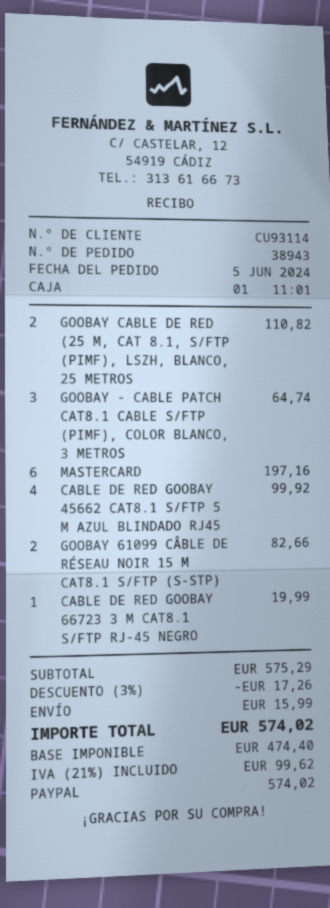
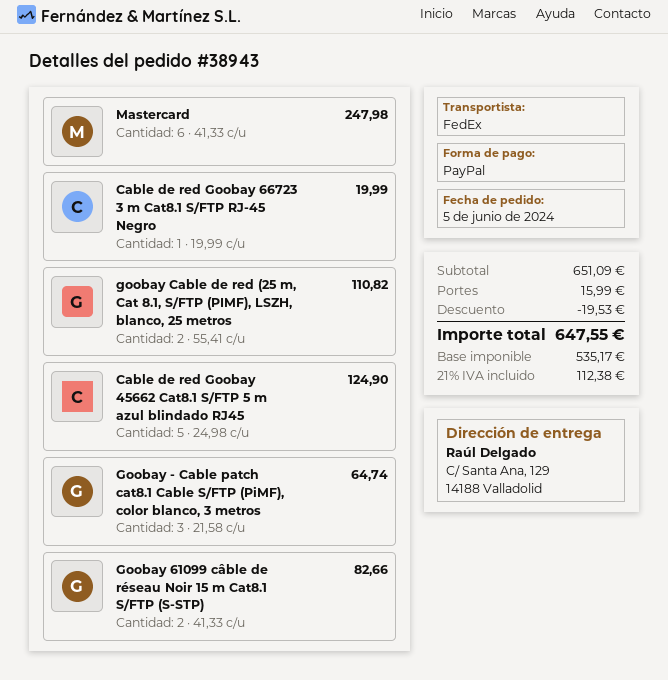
MASTERCARD: 6 for 197.16 -> 6 for 247.98
CABLE DE RED GOOBAY 45662 CAT8.1 S/FTP 5 M AZUL BLINDADO RJ45: 4 for 99.92 -> 5 for 124.90
subtotal: 575.29 -> 651.09
discount: 17.26 -> 19.53
net: 474.40 -> 535.17
tax: 21% = 99.62 -> 21% = 112.38
total: 574.02 -> 647.55

